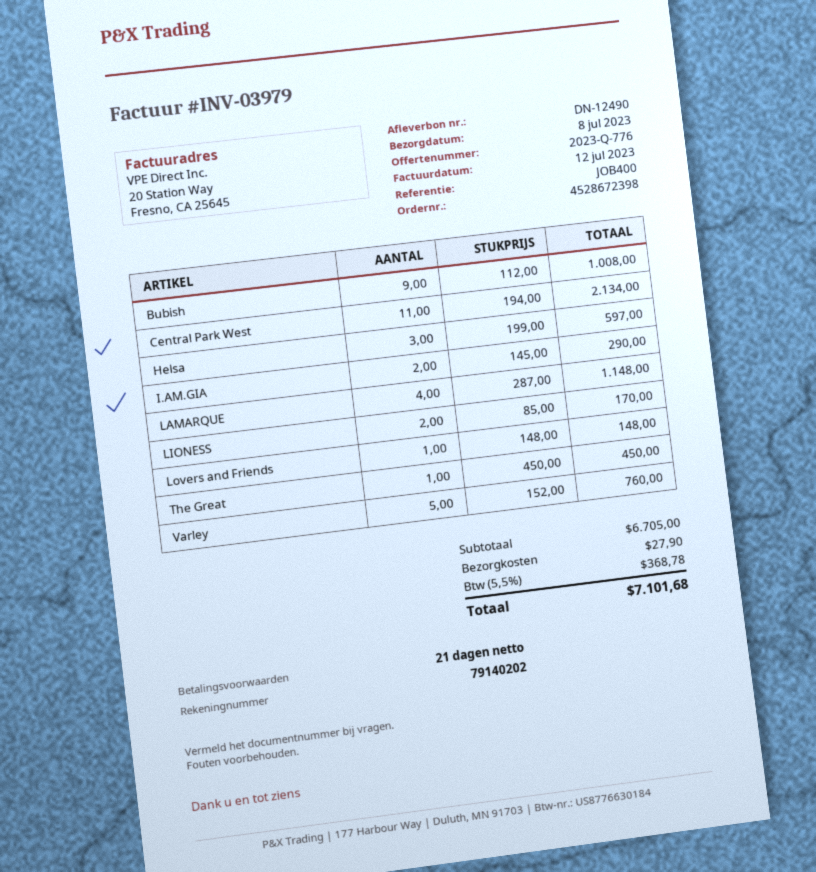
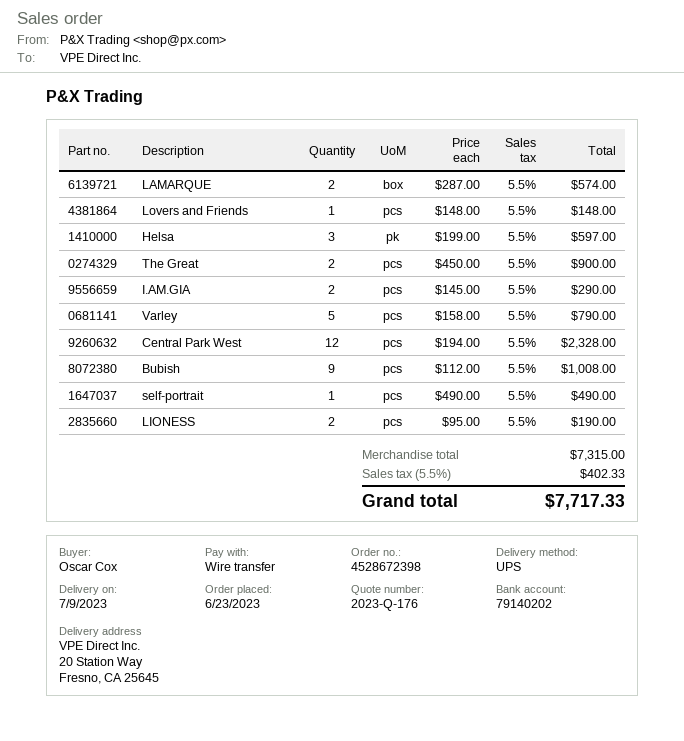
quote number: 2023-Q-776 -> 2023-Q-176
delivery date: 2023-07-08 -> 2023-07-09
Central Park West: 11 x 194.00 = 2134.00 -> 12 x 194.00 = 2328.00
LAMARQUE: 4 x 287.00 = 1148.00 -> 2 x 287.00 = 574.00
LIONESS: 2 x 85.00 = 170.00 -> 2 x 95.00 = 190.00
The Great: 1 x 450.00 = 450.00 -> 2 x 450.00 = 900.00
Varley: 5 x 152.00 = 760.00 -> 5 x 158.00 = 790.00
self-portrait: none -> 1 x 490.00 = 490.00
subtotal: 6705.00 -> 7315.00
shipping: 27.90 -> none
tax: 5.5% = 368.78 -> 5.5% = 402.33
total: 7101.68 -> 7717.33

